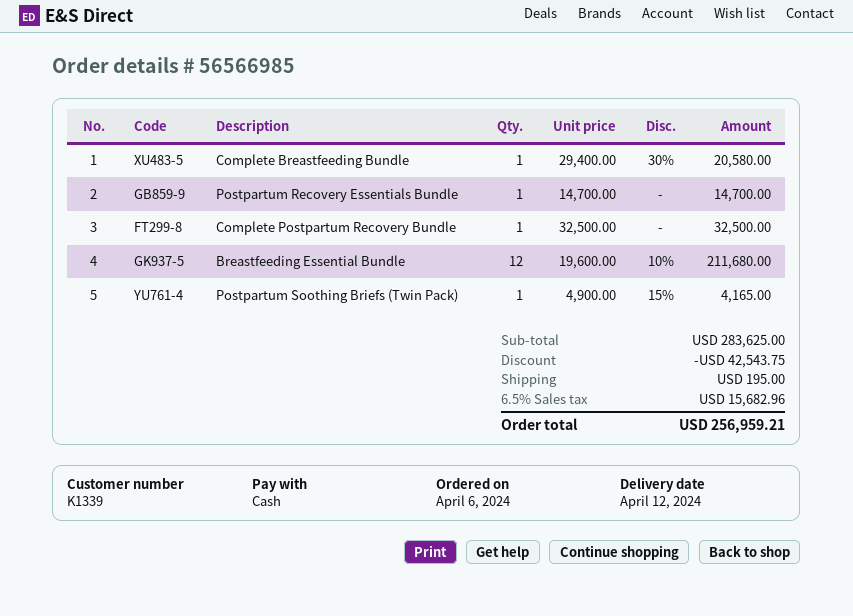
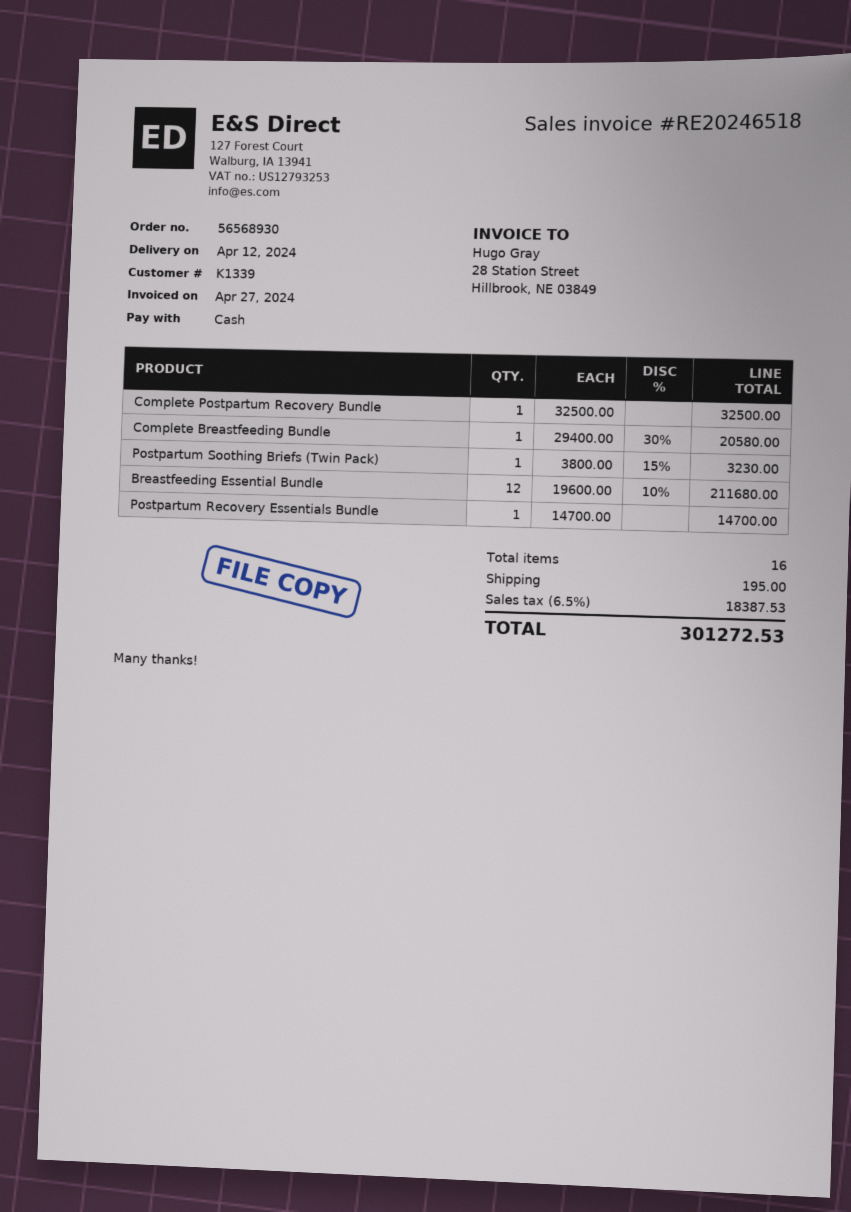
order number: 56566985 -> 56568930
Postpartum Soothing Briefs (Twin Pack): 1 x 4900.00 - 15% = 4165.00 -> 1 x 3800.00 - 15% = 3230.00
discount: 42543.75 -> none
tax: 6.5% = 15682.96 -> 6.5% = 18387.53
total: 256959.21 -> 301272.53

